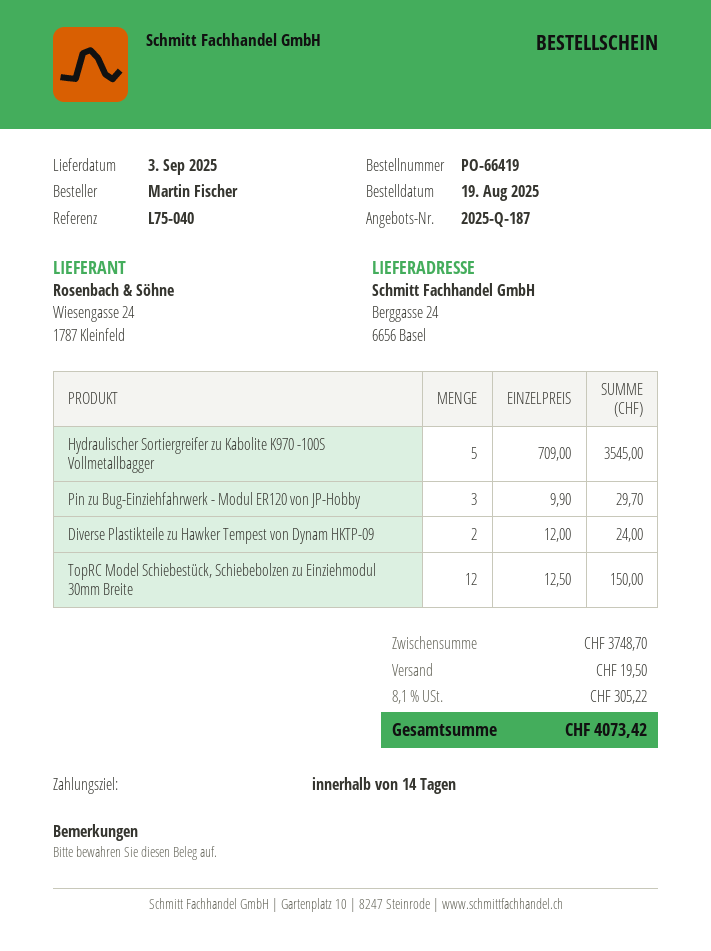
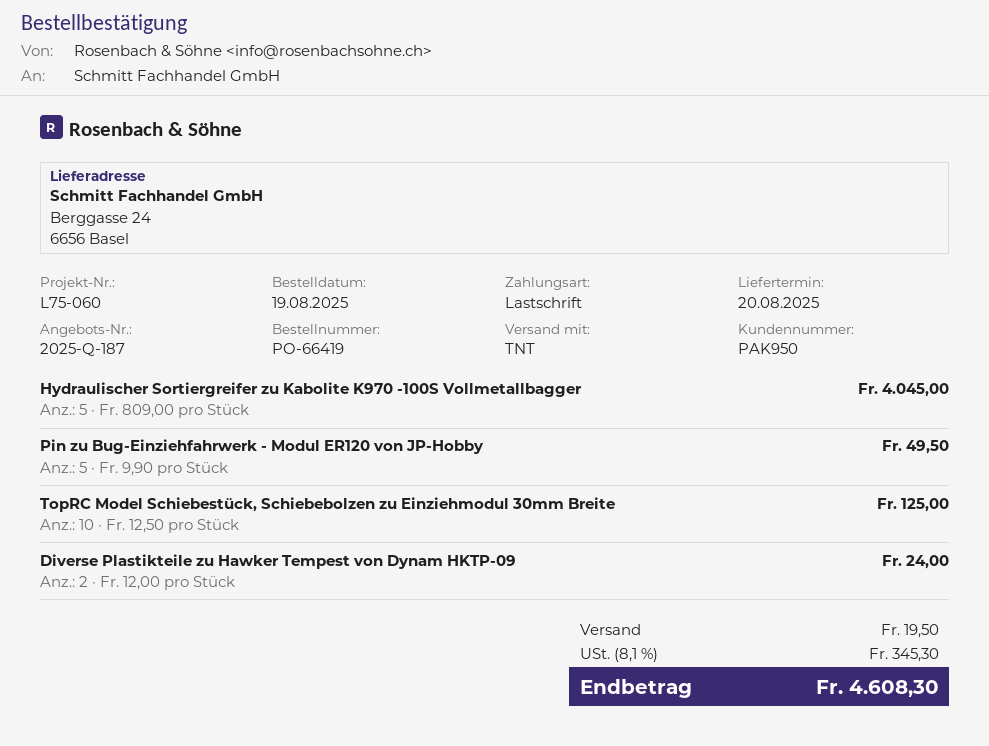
delivery date: 2025-09-03 -> 2025-08-20
reference: L75-040 -> L75-060
Hydraulischer Sortiergreifer zu Kabolite K970 -100S Vollmetallbagger: 5 x 709.00 = 3545.00 -> 5 x 809.00 = 4045.00
Pin zu Bug-Einziehfahrwerk - Modul ER120 von JP-Hobby: 3 x 9.90 = 29.70 -> 5 x 9.90 = 49.50
TopRC Model Schiebestück, Schiebebolzen zu Einziehmodul 30mm Breite: 12 x 12.50 = 150.00 -> 10 x 12.50 = 125.00
tax: 8.1% = 305.22 -> 8.1% = 345.30
total: 4073.42 -> 4608.30

